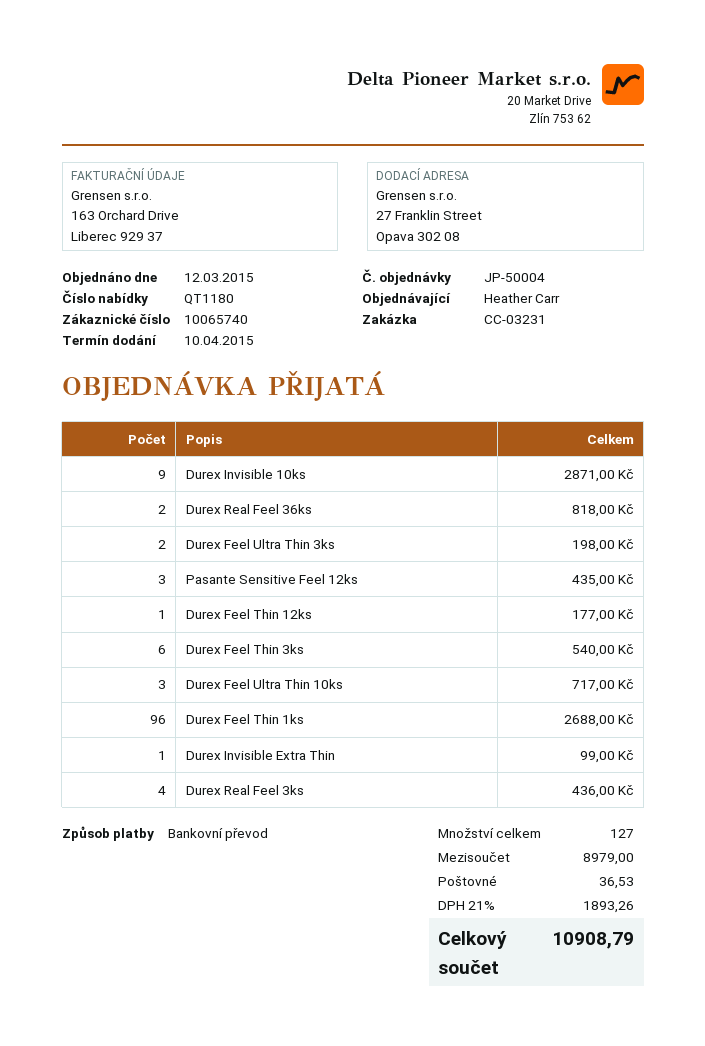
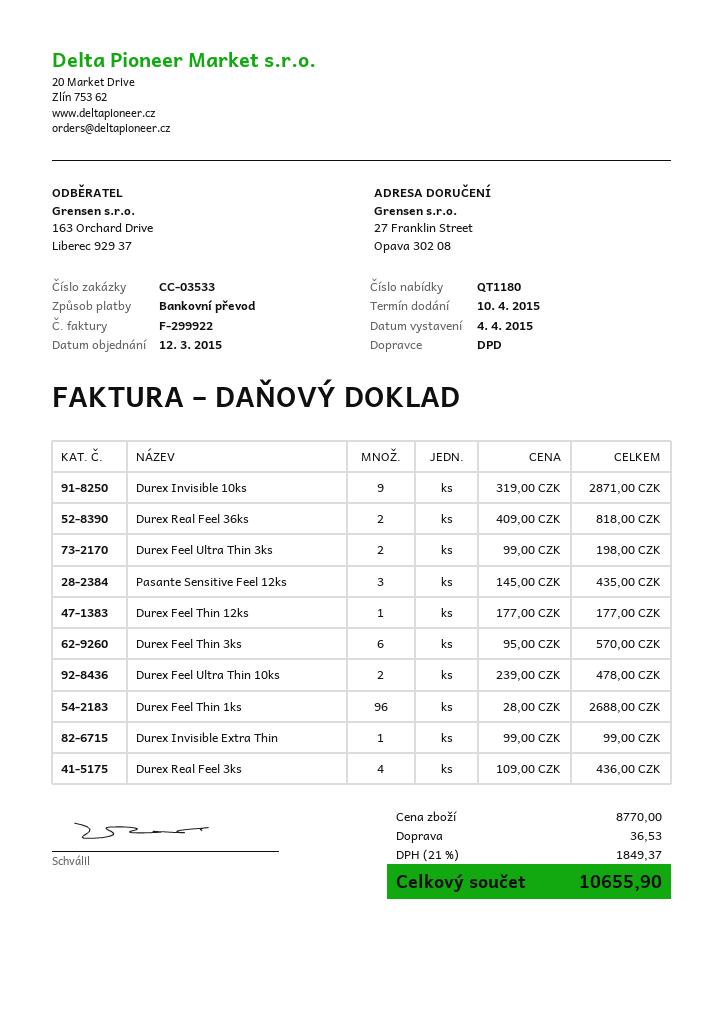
reference: CC-03231 -> CC-03533
Durex Feel Thin 3ks: 6 for 540.00 -> 6 for 570.00
Durex Feel Ultra Thin 10ks: 3 for 717.00 -> 2 for 478.00
subtotal: 8979.00 -> 8770.00
tax: 21% = 1893.26 -> 21% = 1849.37
total: 10908.79 -> 10655.90

